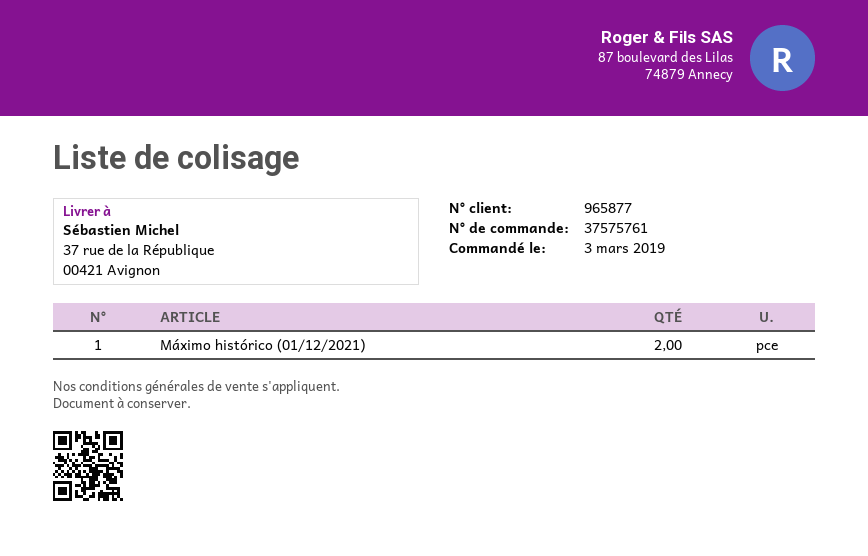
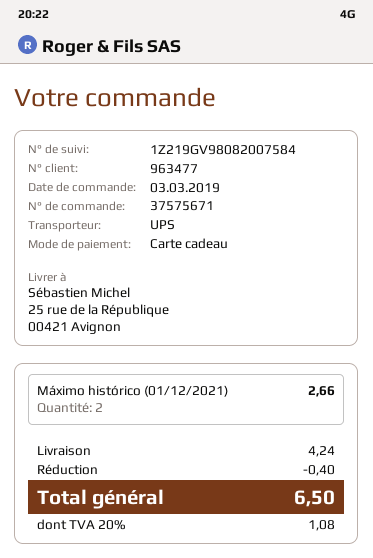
order number: 37575761 -> 37575671
customer number: 965877 -> 963477
ship to: 37 rue de la République, 00421 Avignon -> 25 rue de la République, 00421 Avignon

